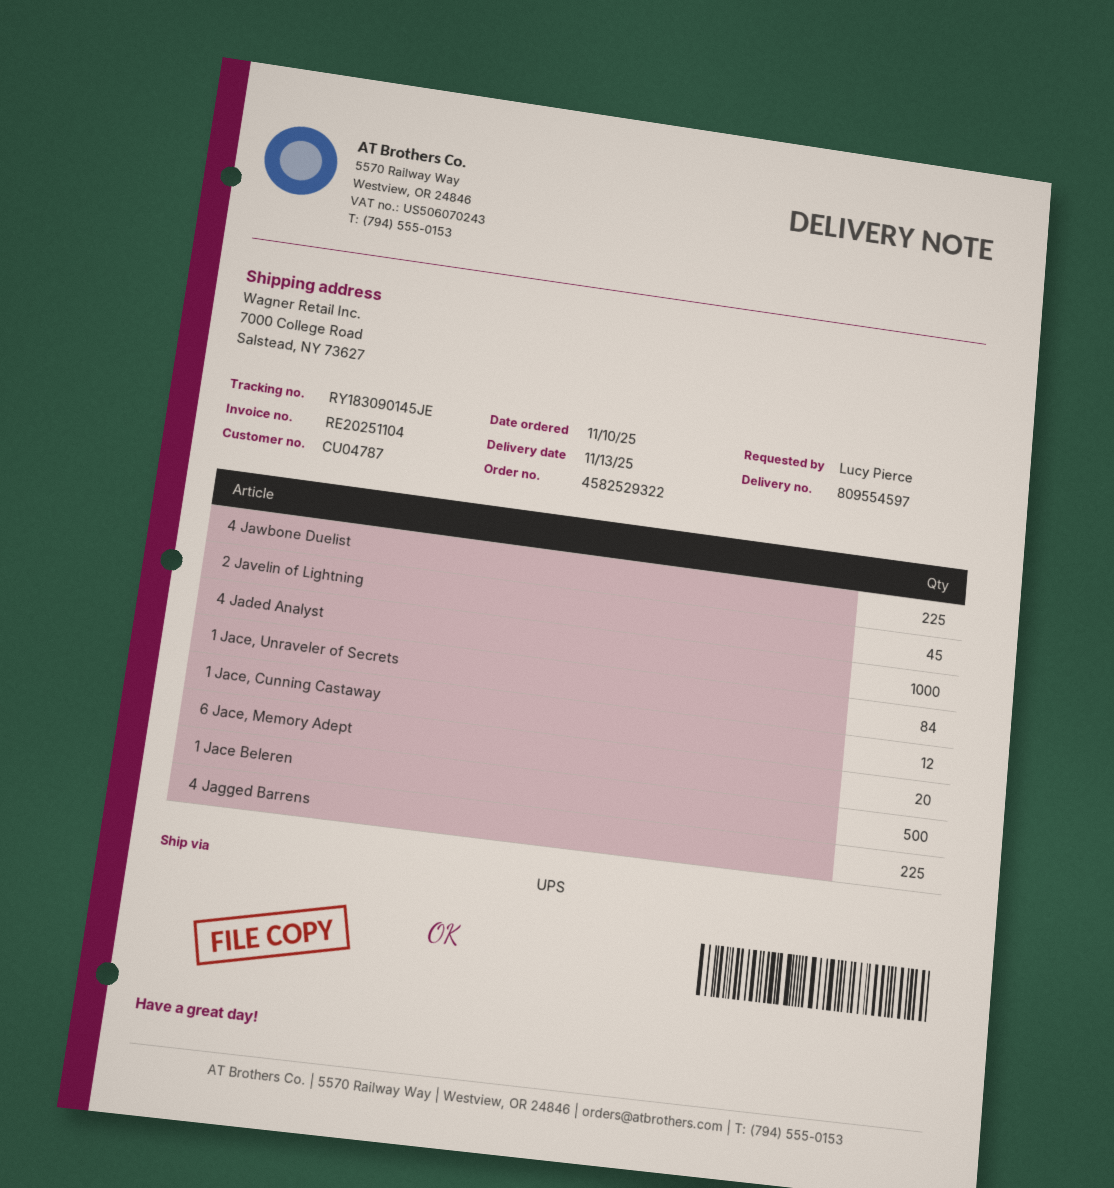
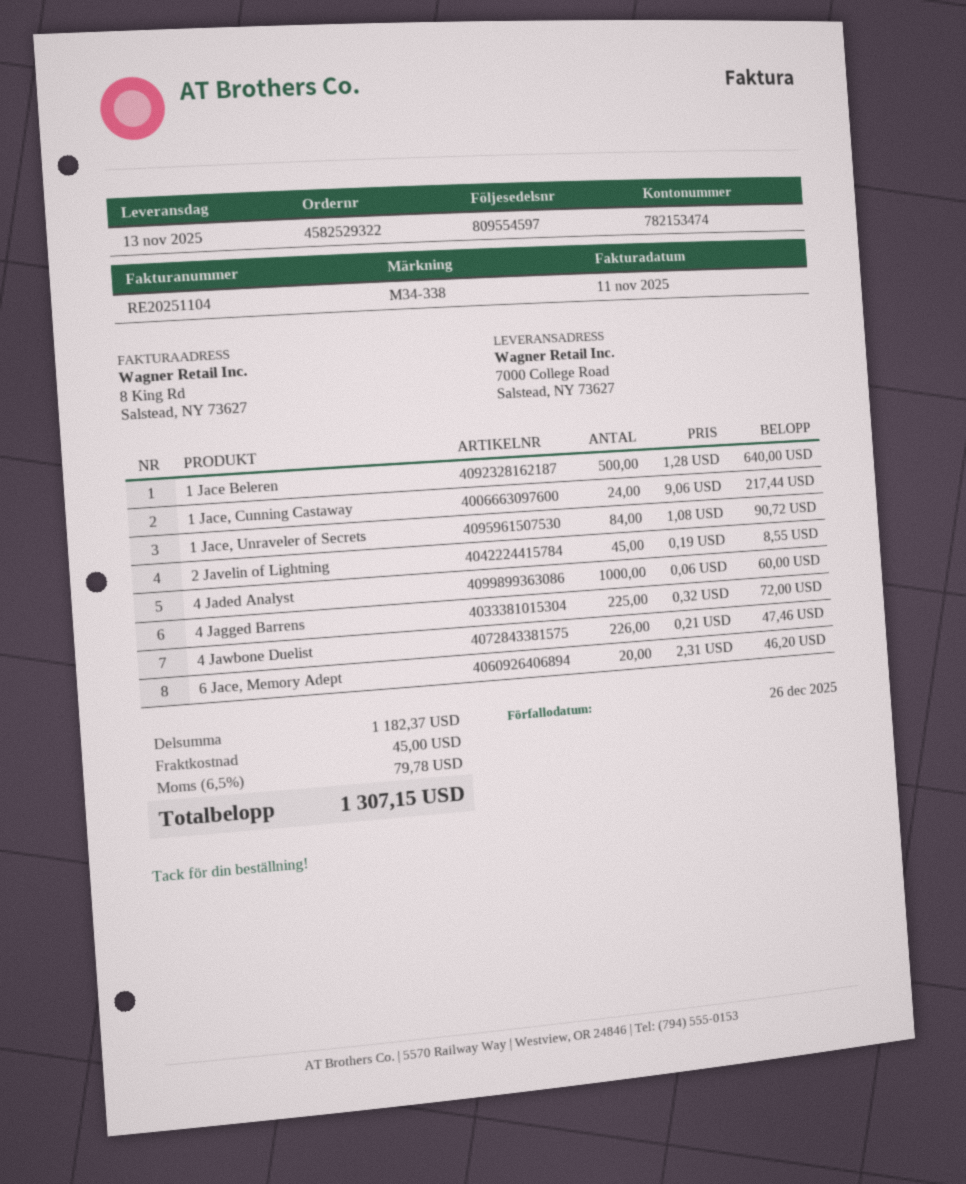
4 Jawbone Duelist: 225 -> 226
1 Jace, Cunning Castaway: 12 -> 24

